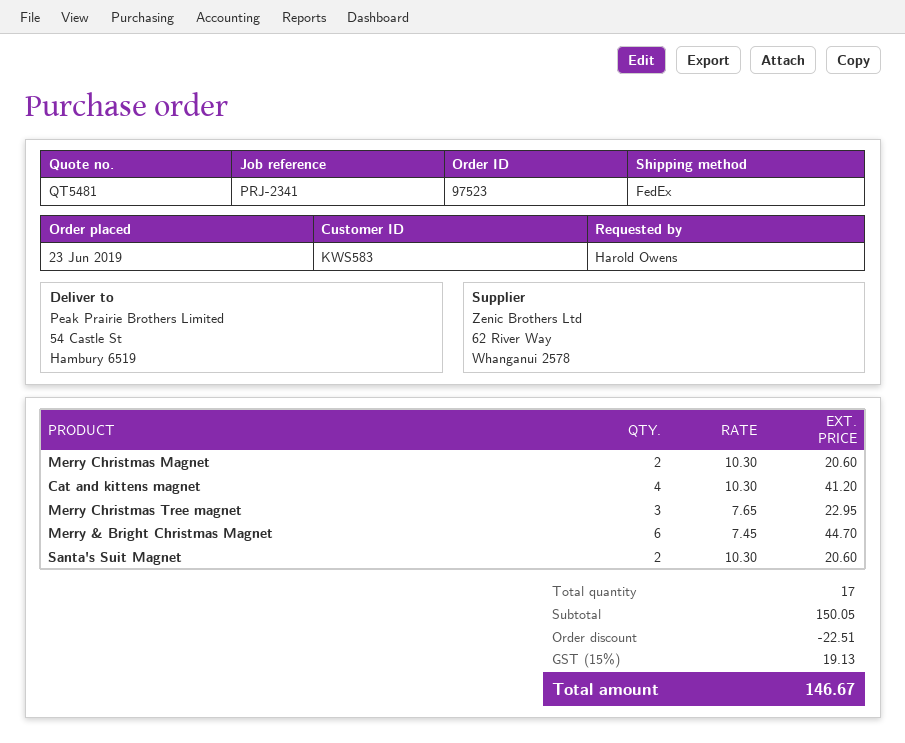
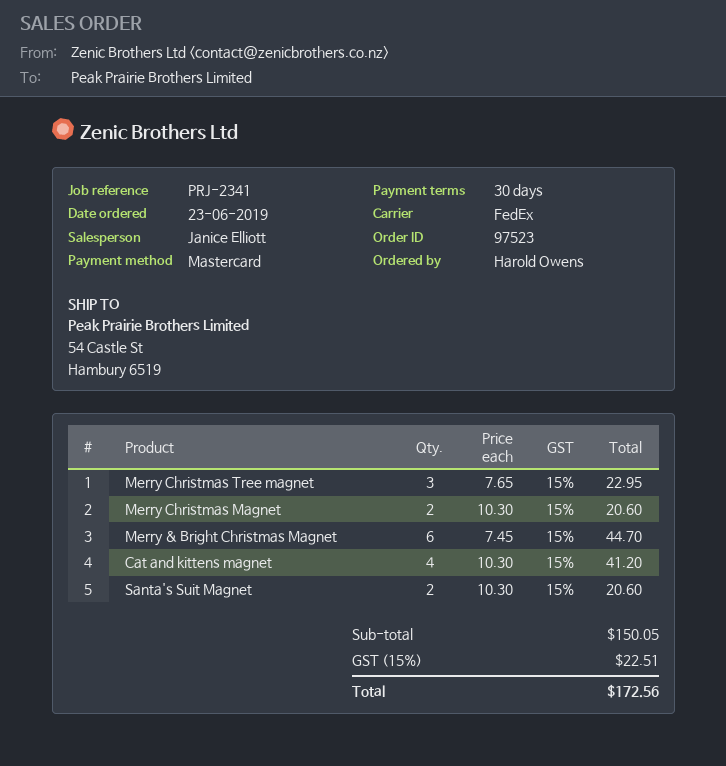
discount: 22.51 -> none
tax: 15% = 19.13 -> 15% = 22.51
total: 146.67 -> 172.56

